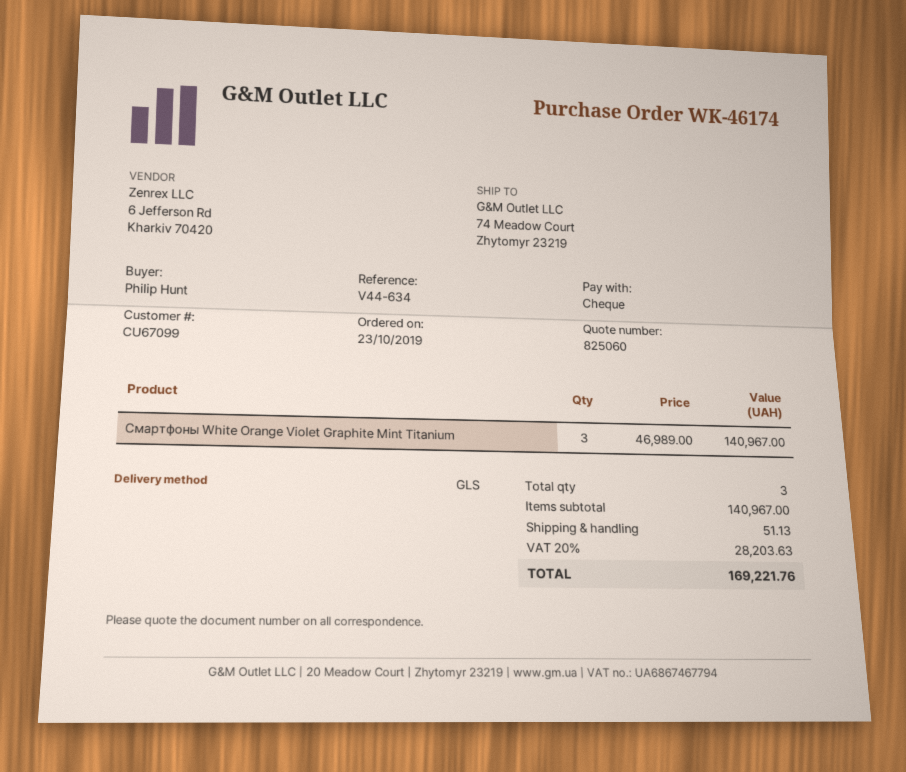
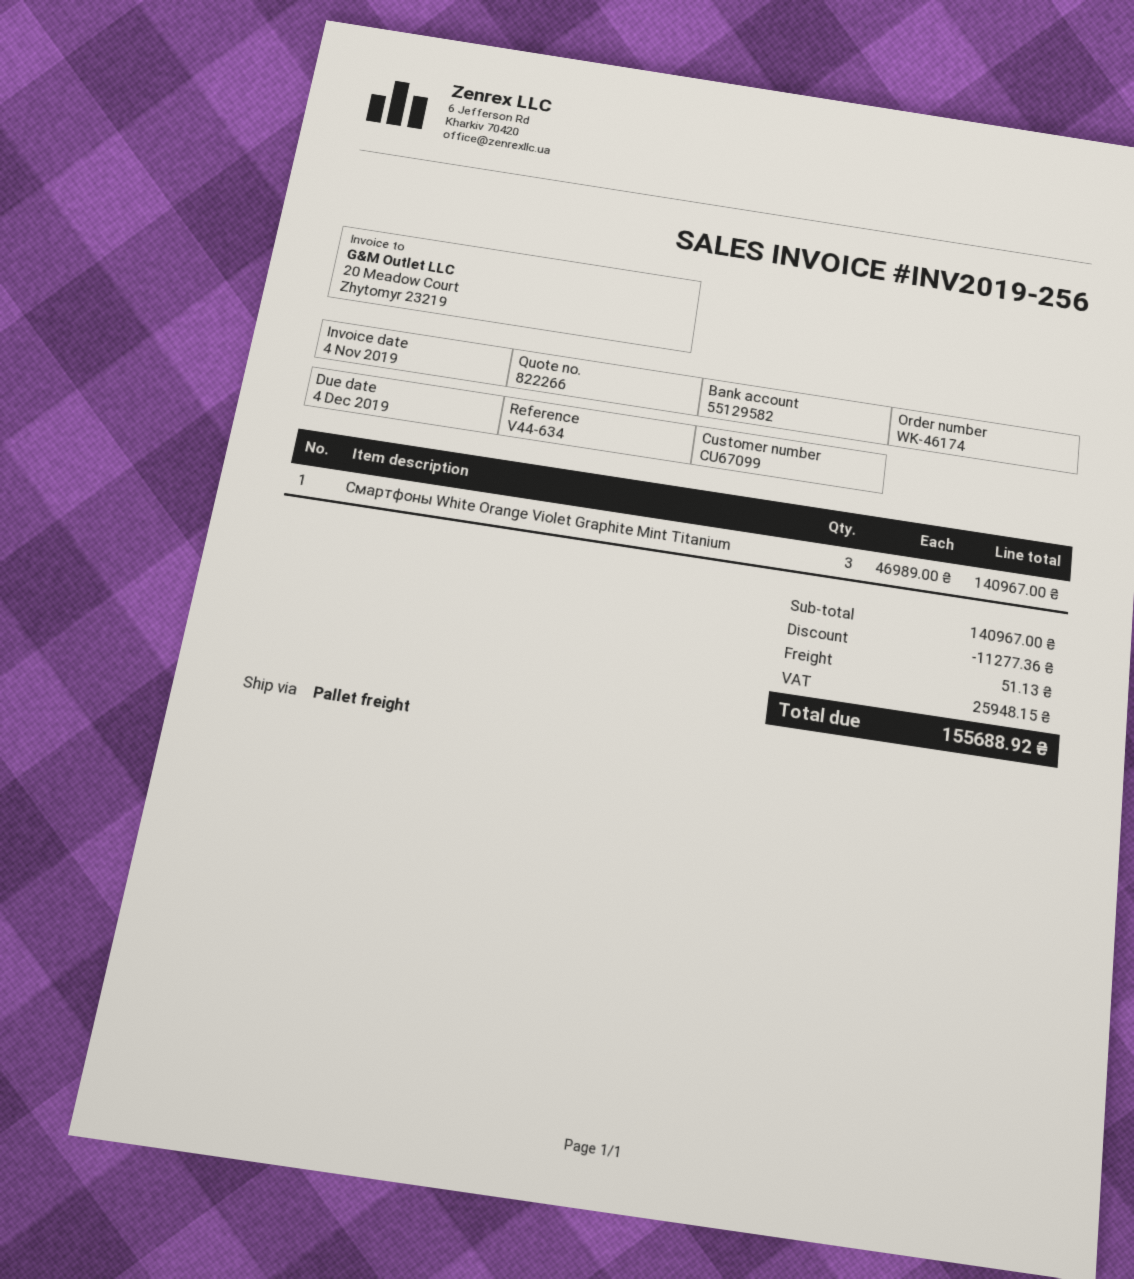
quote number: 825060 -> 822266
shipping method: GLS -> pallet freight
discount: none -> 11277.36
tax: 28203.63 -> 25948.15
total: 169221.76 -> 155688.92

